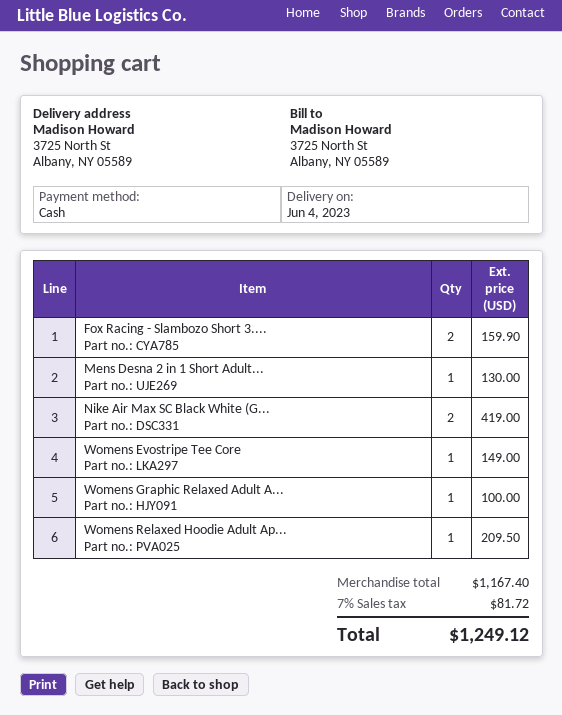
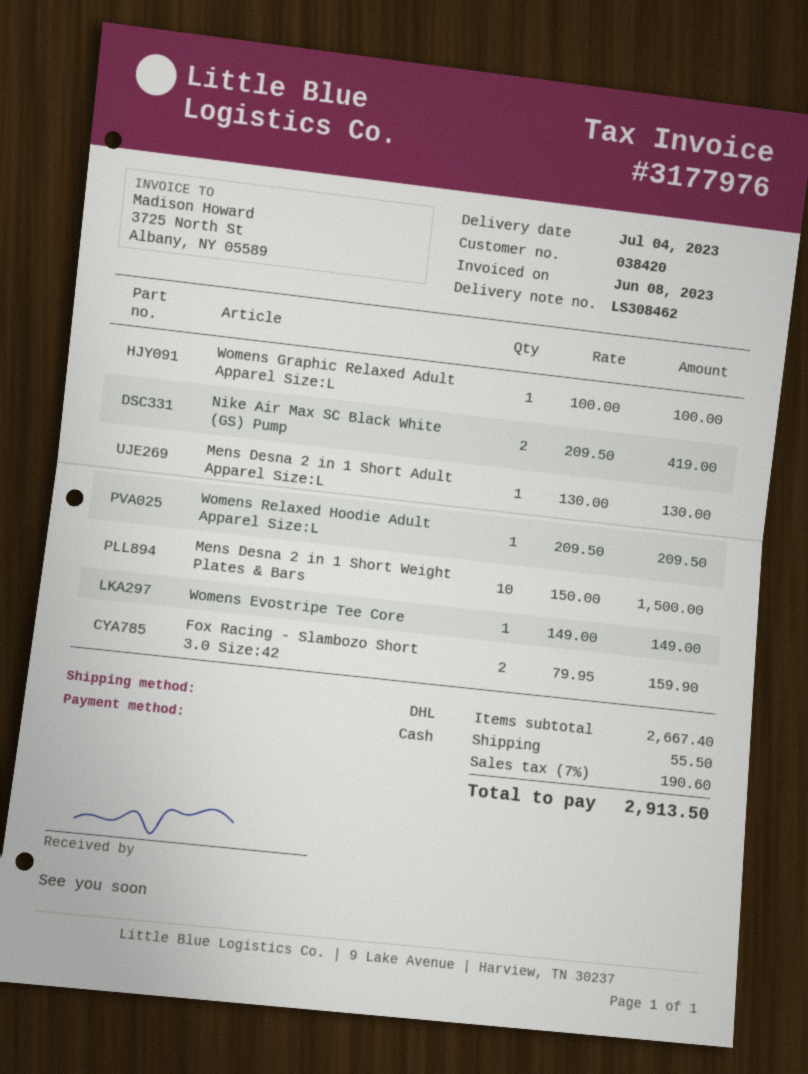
delivery date: 2023-06-04 -> 2023-07-04
Mens Desna 2 in 1 Short Weight Plates & Bars: none -> 10 for 1500.00
subtotal: 1167.40 -> 2667.40
shipping: none -> 55.50
tax: 7% = 81.72 -> 7% = 190.60
total: 1249.12 -> 2913.50

